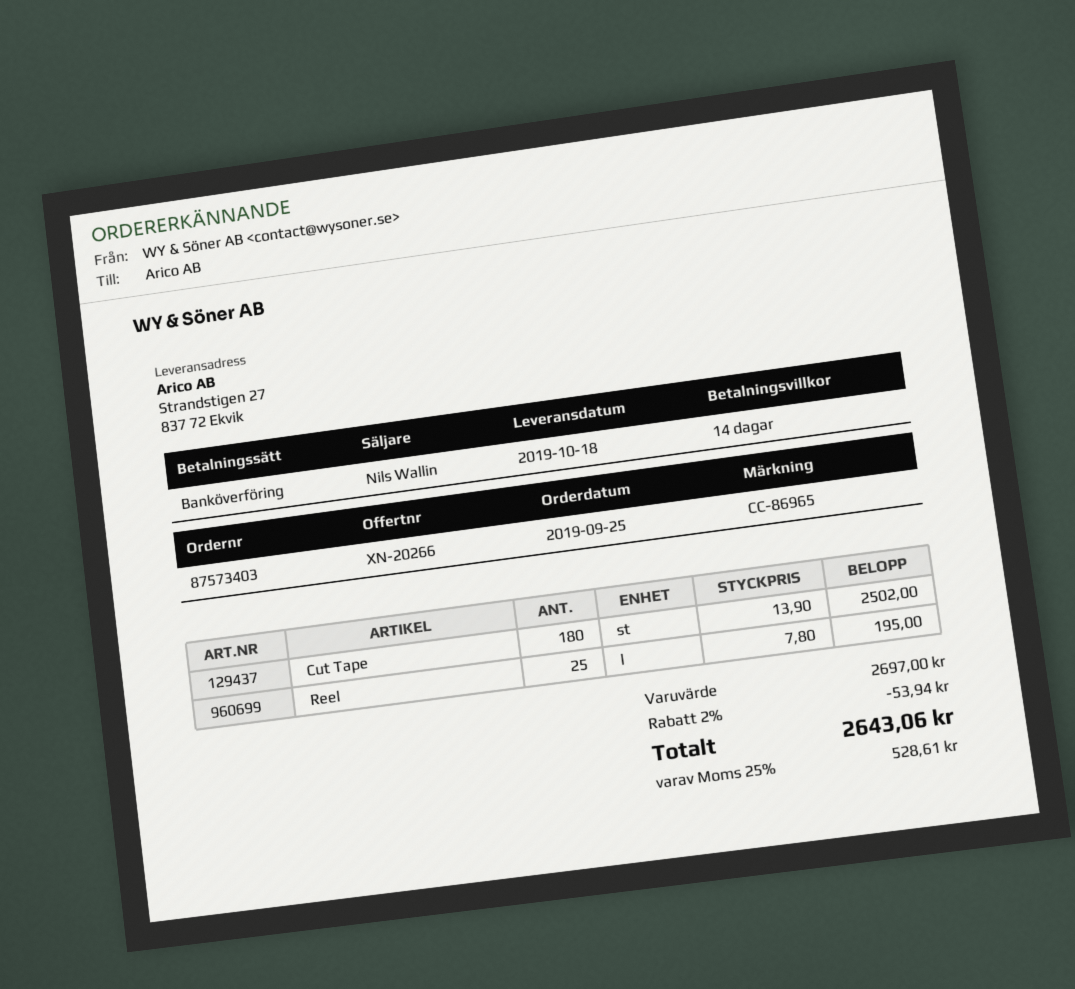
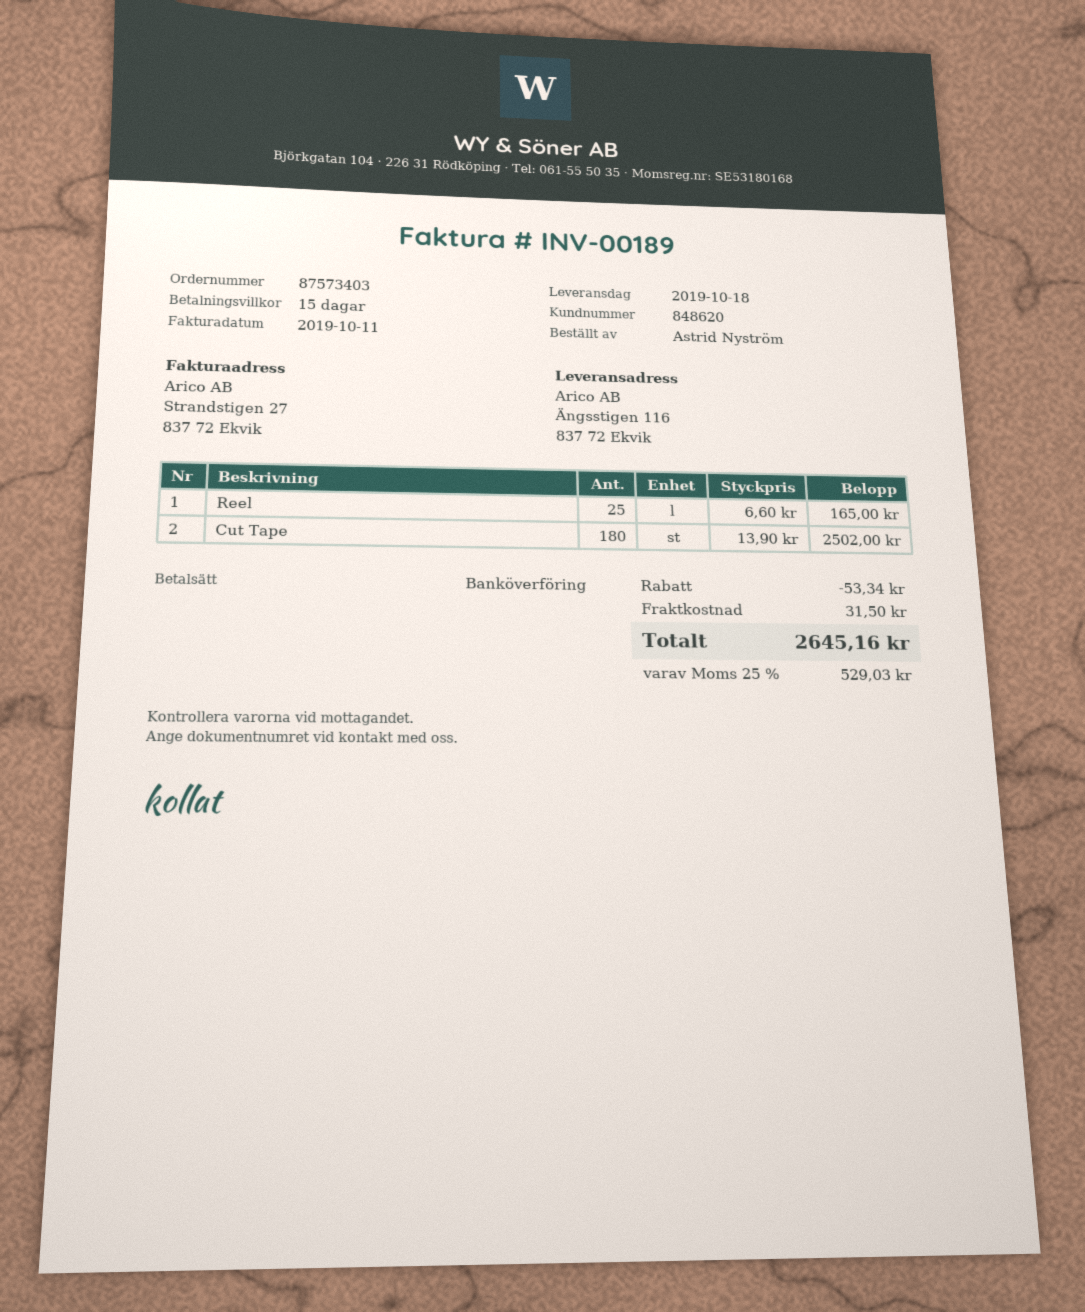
payment terms: 14 days -> 15 days
ship to: Strandstigen 27, 837 72 Ekvik -> Ängsstigen 116, 837 72 Ekvik
Reel: 25 x 7.80 = 195.00 -> 25 x 6.60 = 165.00
discount: 53.94 -> 53.34
shipping: none -> 31.50
tax: 25% = 528.61 -> 25% = 529.03
total: 2643.06 -> 2645.16

